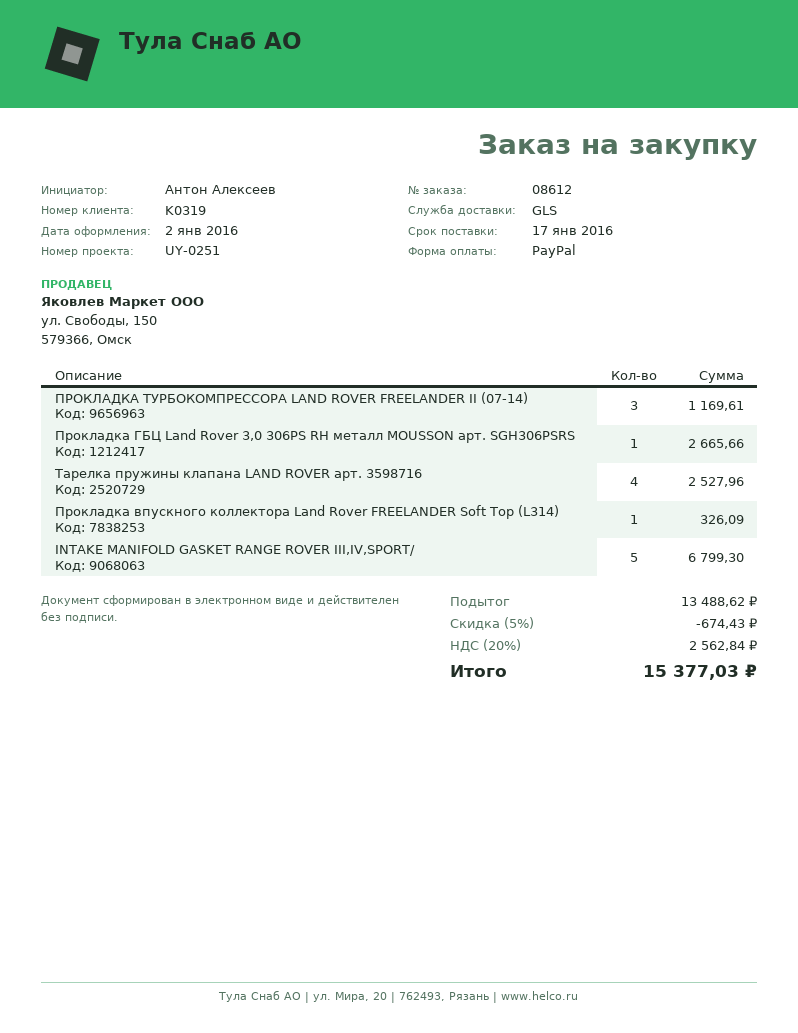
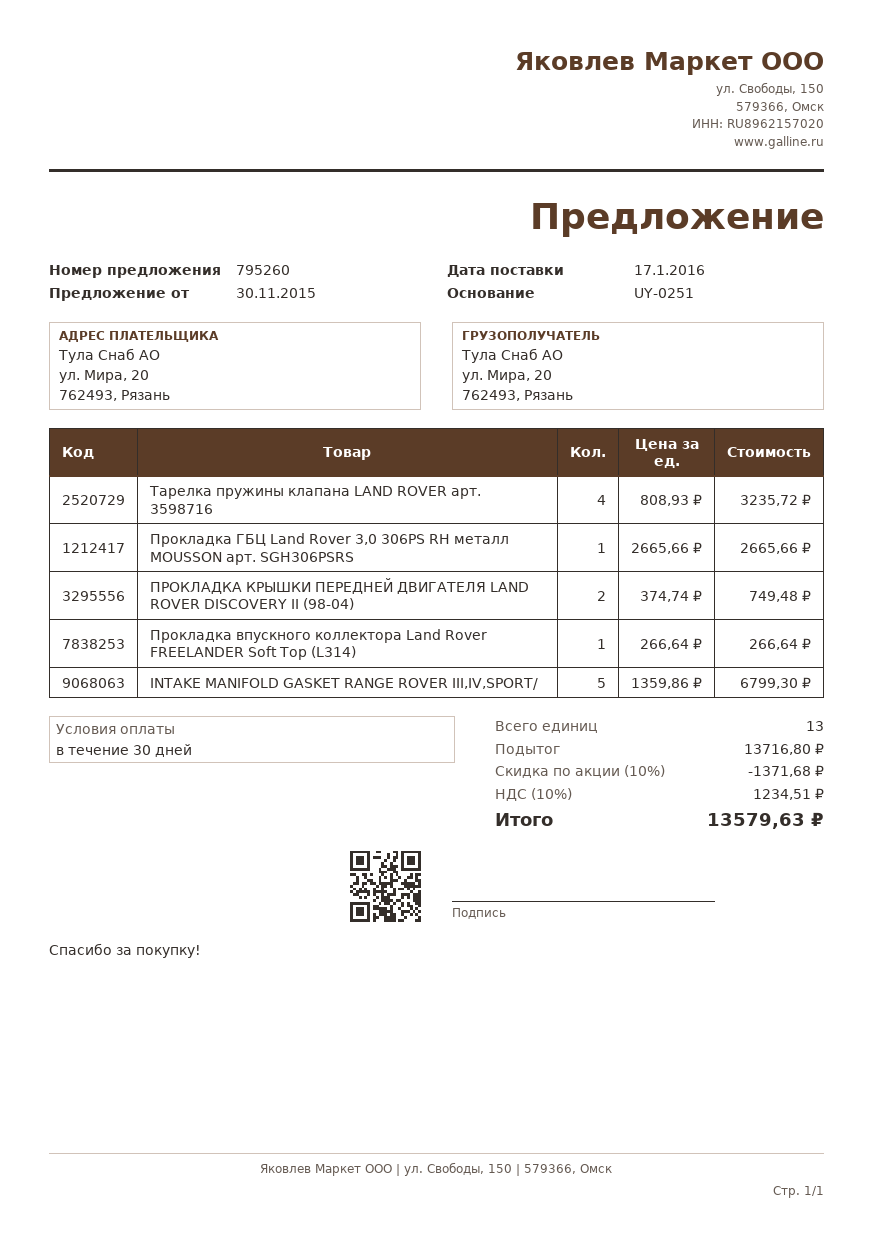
ПРОКЛАДКА ТУРБОКОМПРЕССОРА LAND ROVER FREELANDER II (07-14): 3 for 1169.61 -> none
Тарелка пружины клапана LAND ROVER арт. 3598716: 4 for 2527.96 -> 4 for 3235.72
Прокладка впускного коллектора Land Rover FREELANDER Soft Top (L314): 1 for 326.09 -> 1 for 266.64
ПРОКЛАДКА КРЫШКИ ПЕРЕДНЕЙ ДВИГАТЕЛЯ LAND ROVER DISCOVERY II (98-04): none -> 2 for 749.48
subtotal: 13488.62 -> 13716.80
discount: 5% = 674.43 -> 10% = 1371.68
tax: 20% = 2562.84 -> 10% = 1234.51
total: 15377.03 -> 13579.63

